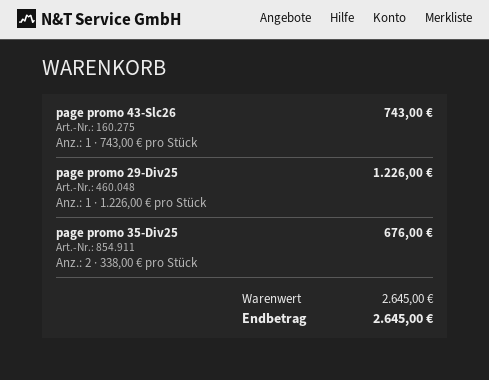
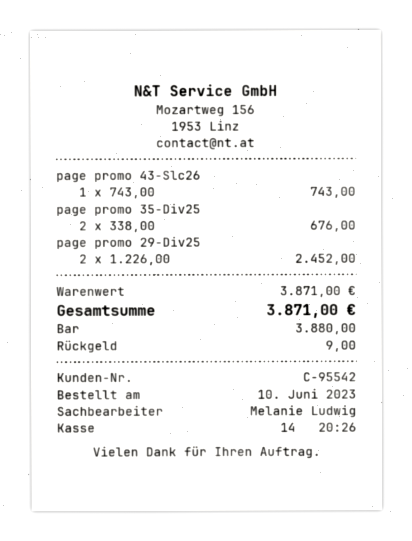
page promo 29-Div25: 1 x 1226.00 = 1226.00 -> 2 x 1226.00 = 2452.00
subtotal: 2645.00 -> 3871.00
total: 2645.00 -> 3871.00

